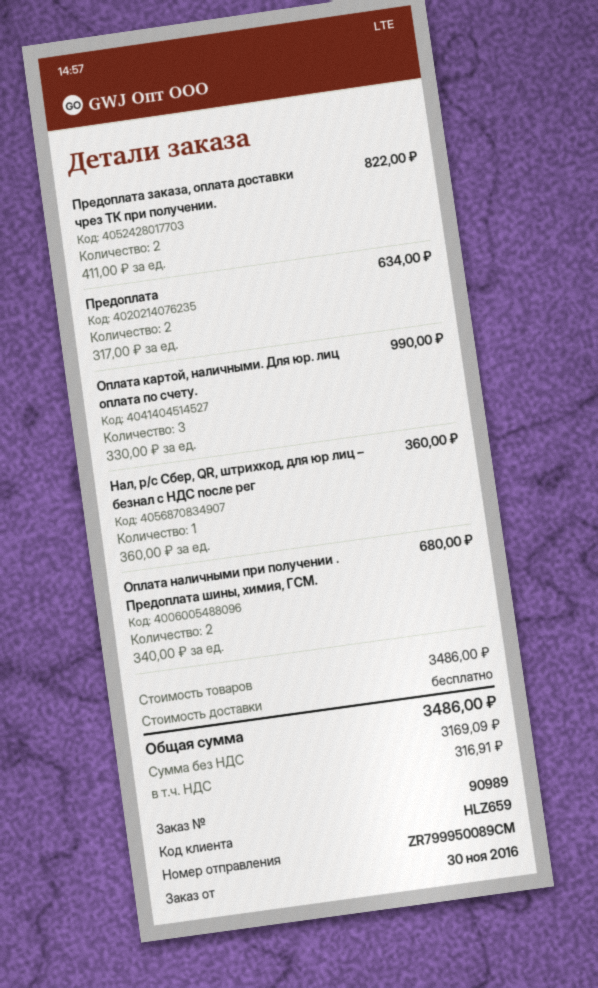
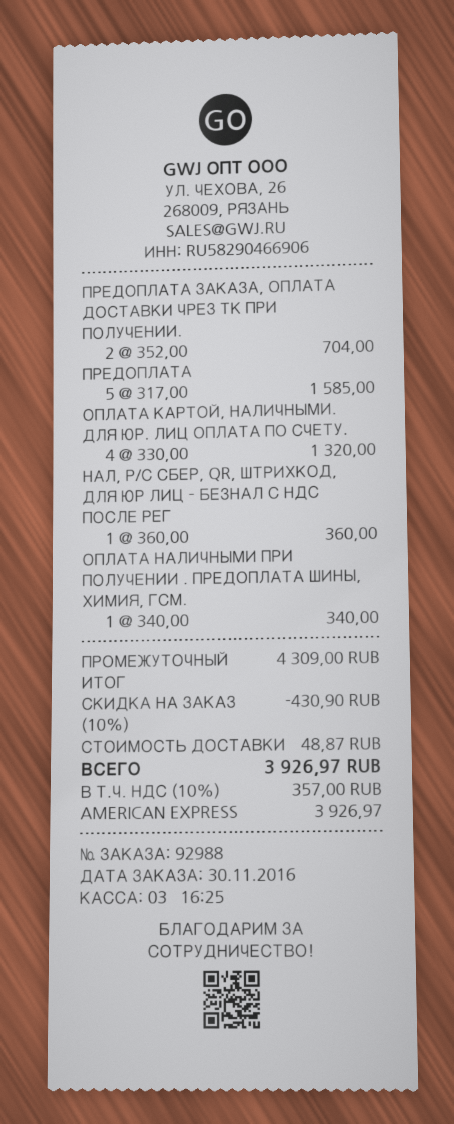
order number: 90989 -> 92988
Предоплата заказа, оплата доставки чрез ТК при получении.: 2 x 411.00 = 822.00 -> 2 x 352.00 = 704.00
Предоплата: 2 x 317.00 = 634.00 -> 5 x 317.00 = 1585.00
Оплата картой, наличными. Для юр. лиц оплата по счету.: 3 x 330.00 = 990.00 -> 4 x 330.00 = 1320.00
Оплата наличными при получении . Предоплата шины, химия, ГСМ.: 2 x 340.00 = 680.00 -> 1 x 340.00 = 340.00
subtotal: 3486.00 -> 4309.00
discount: none -> 10% = 430.90
shipping: 0.00 -> 48.87
tax: 316.91 -> 357.00
total: 3486.00 -> 3926.97

